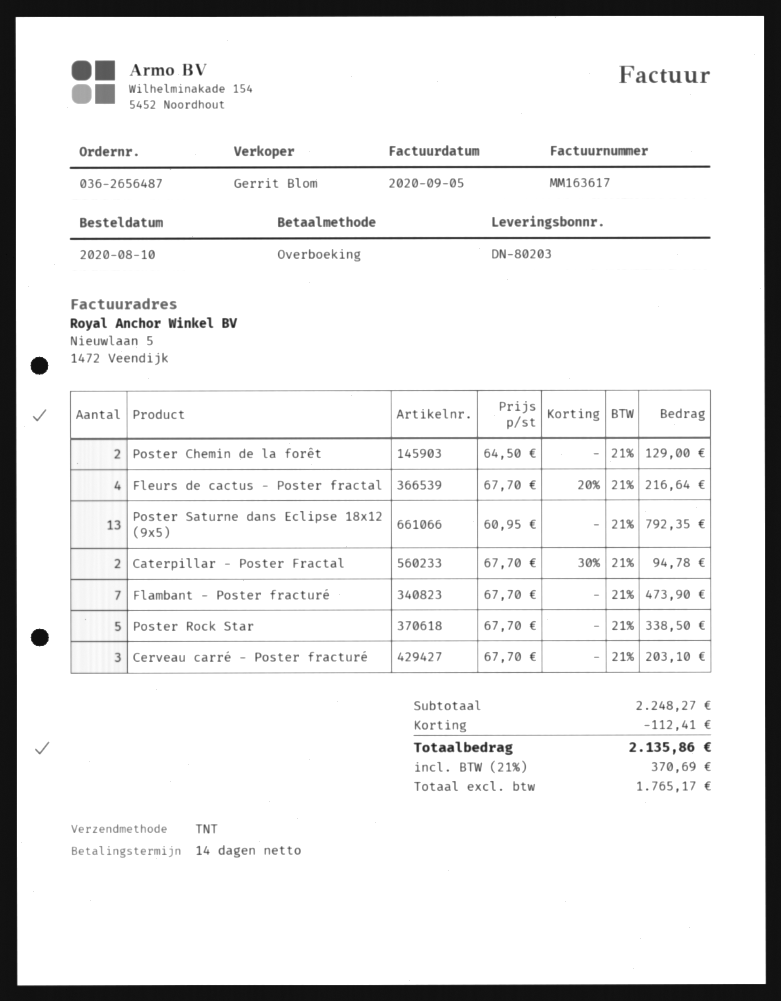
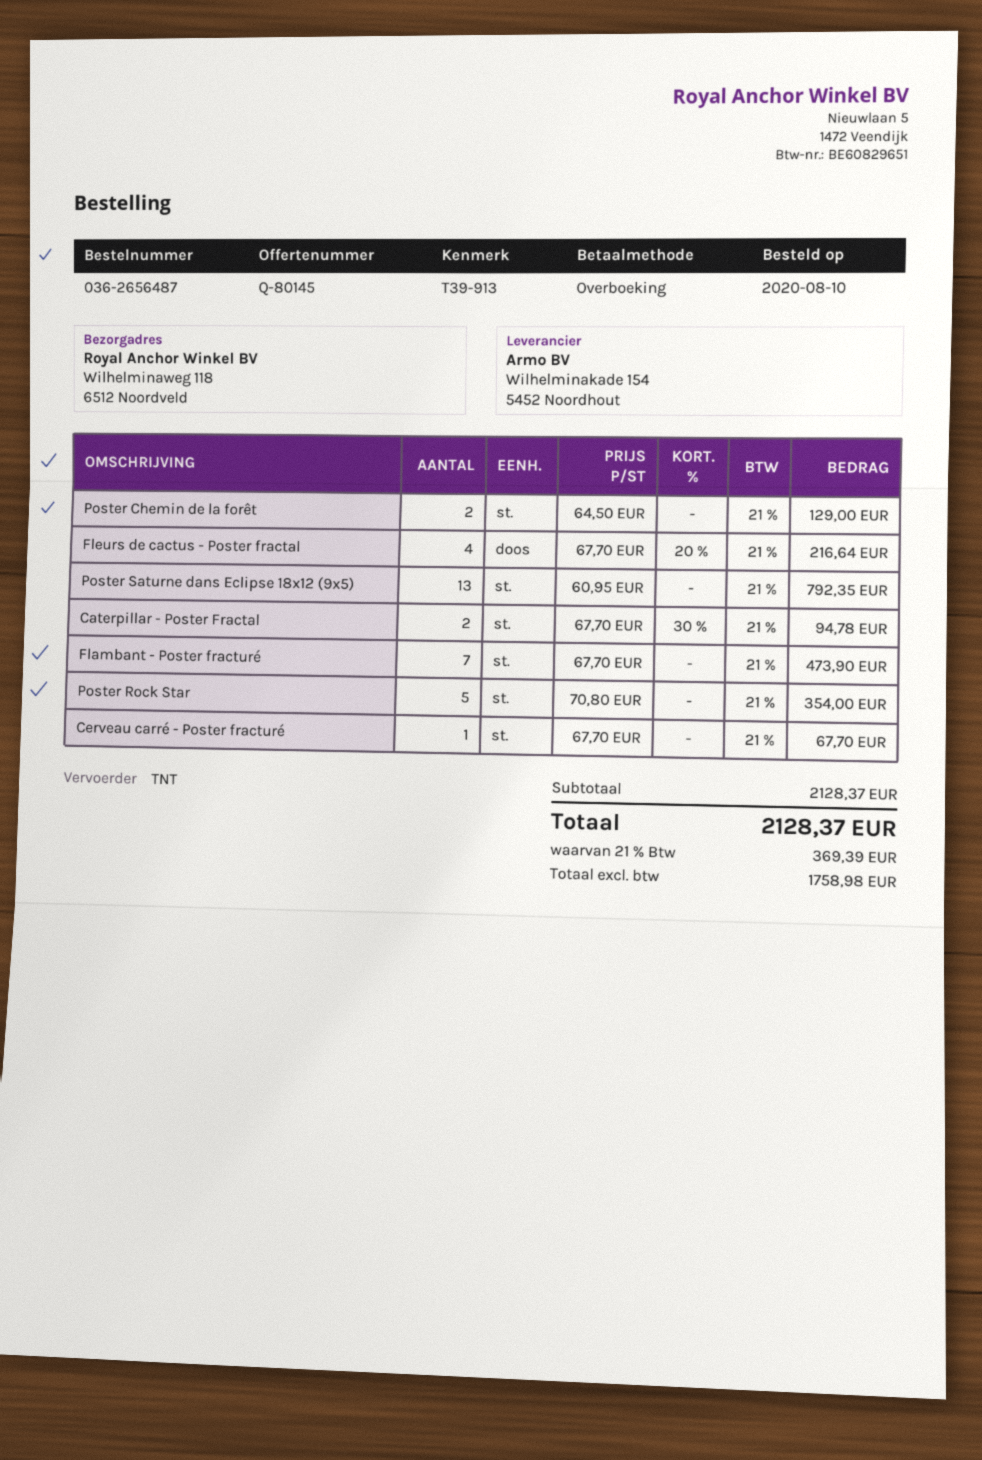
Poster Rock Star: 5 x 67.70 = 338.50 -> 5 x 70.80 = 354.00
Cerveau carré - Poster fracturé: 3 x 67.70 = 203.10 -> 1 x 67.70 = 67.70
subtotal: 2248.27 -> 2128.37
discount: 112.41 -> none
net: 1765.17 -> 1758.98
tax: 21% = 370.69 -> 21% = 369.39
total: 2135.86 -> 2128.37

